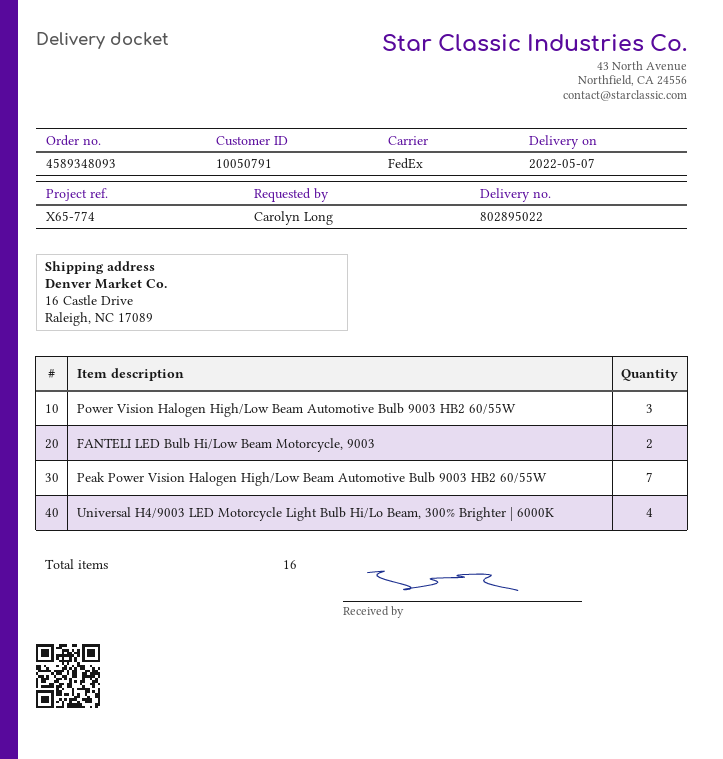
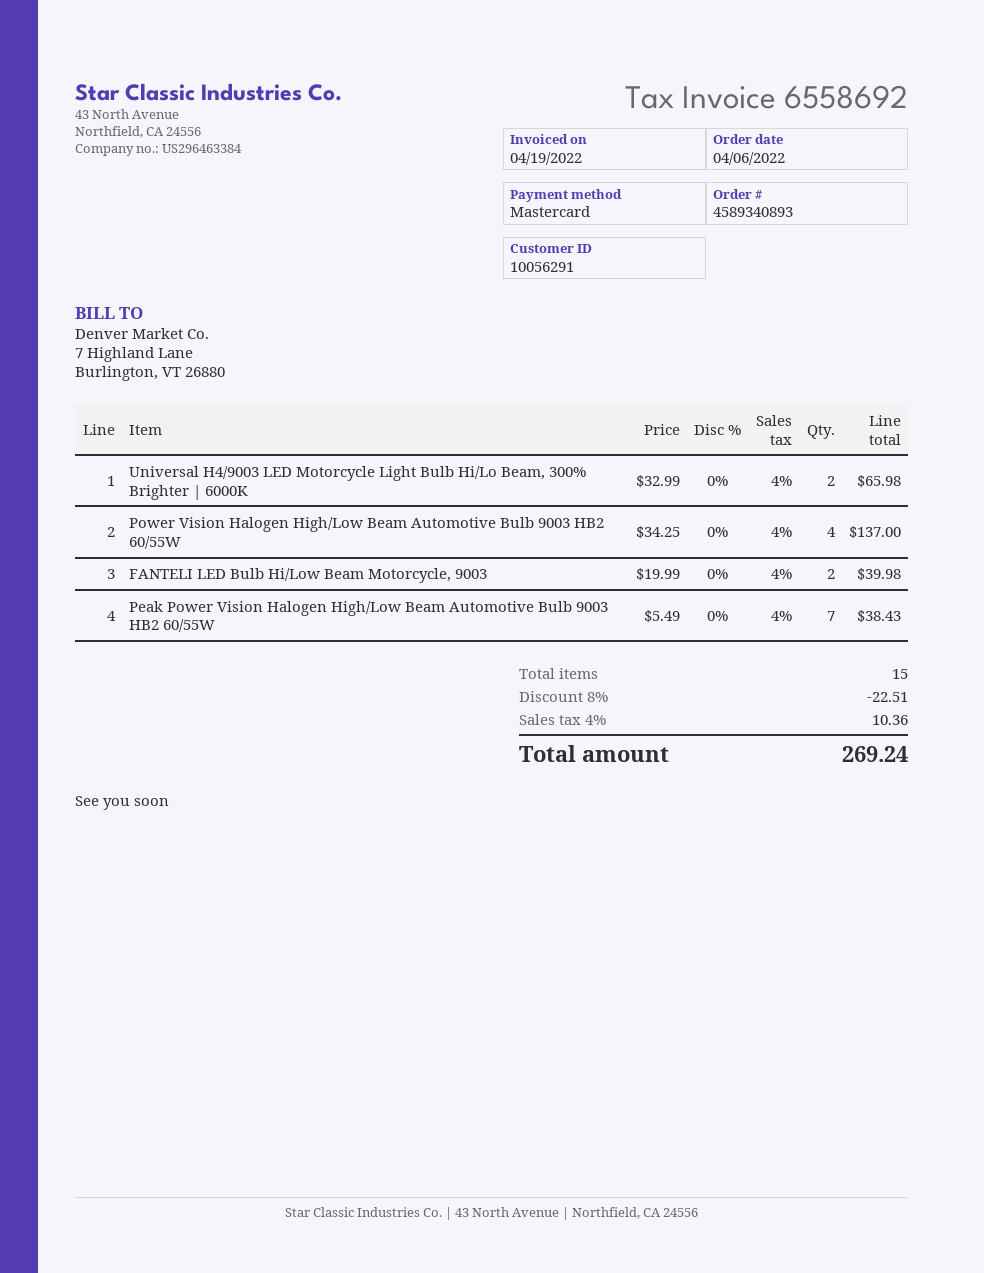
order number: 4589348093 -> 4589340893
customer number: 10050791 -> 10056291
Power Vision Halogen High/Low Beam Automotive Bulb 9003 HB2 60/55W: 3 -> 4
Universal H4/9003 LED Motorcycle Light Bulb Hi/Lo Beam, 300% Brighter | 6000K: 4 -> 2
total quantity: 16 -> 15

